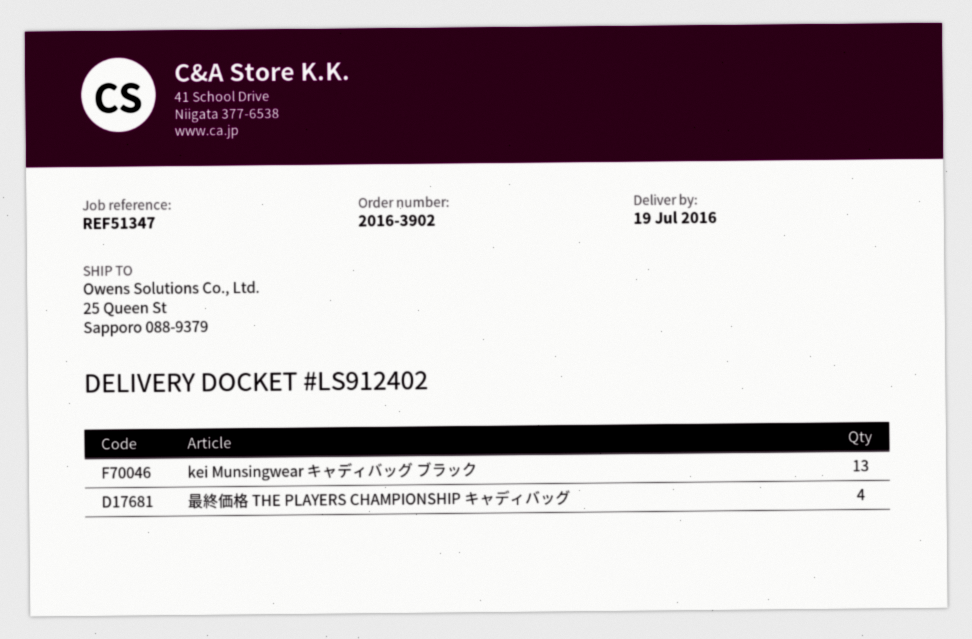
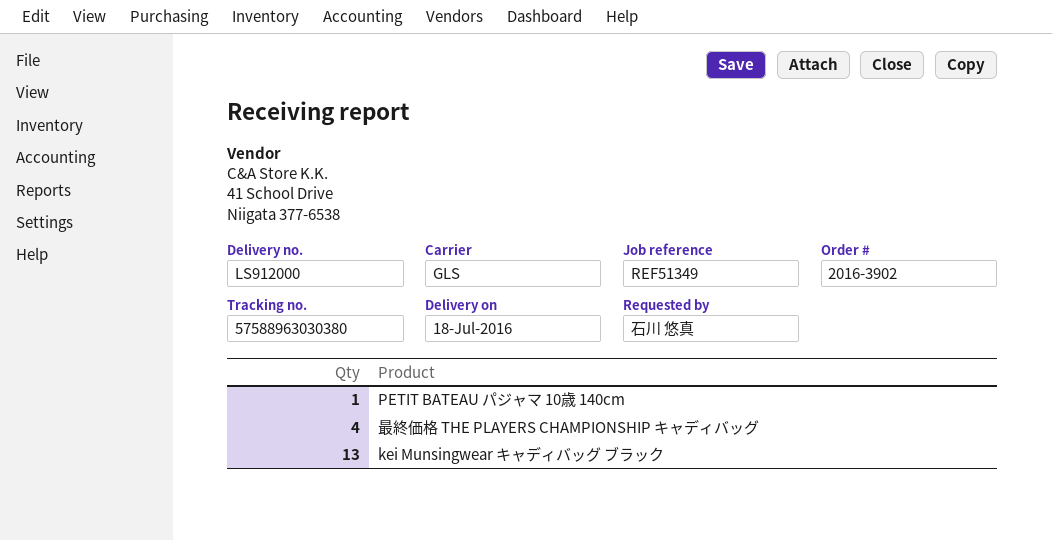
delivery note number: LS912402 -> LS912000
delivery date: 2016-07-19 -> 2016-07-18
reference: REF51347 -> REF51349
PETIT BATEAU パジャマ 10歳 140cm: none -> 1

